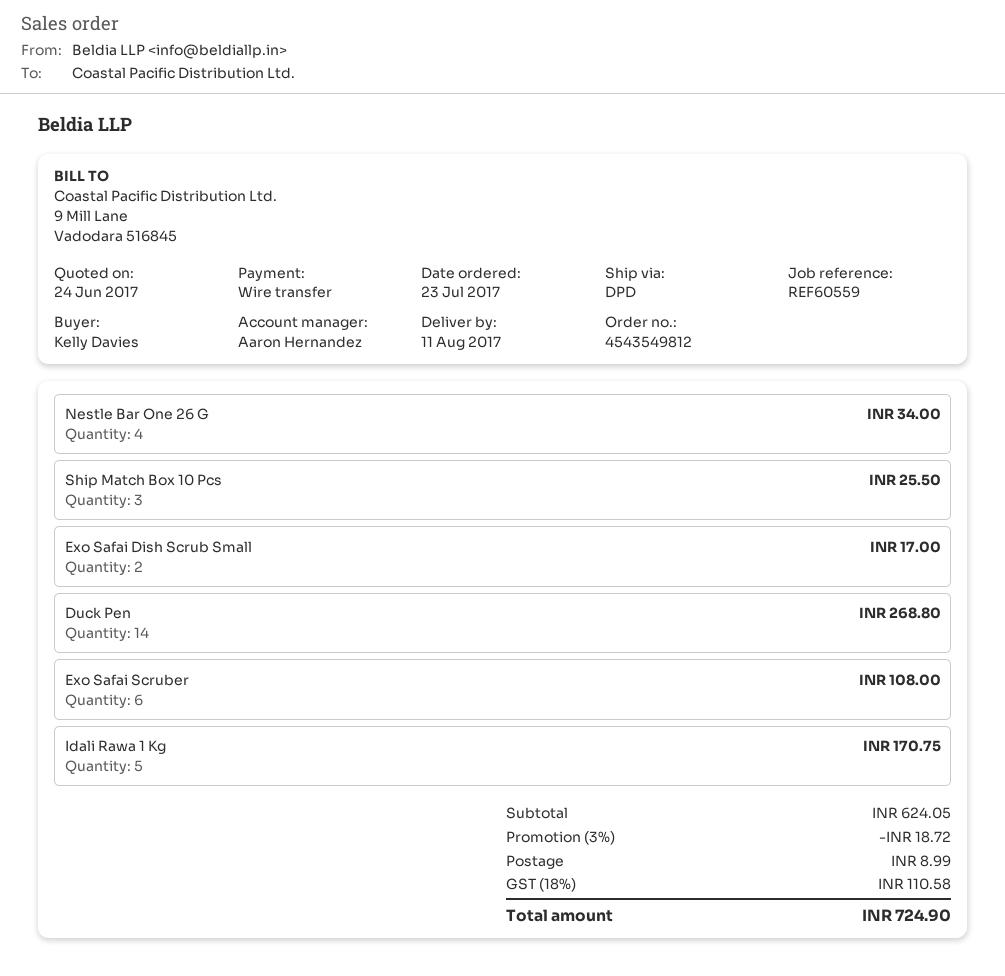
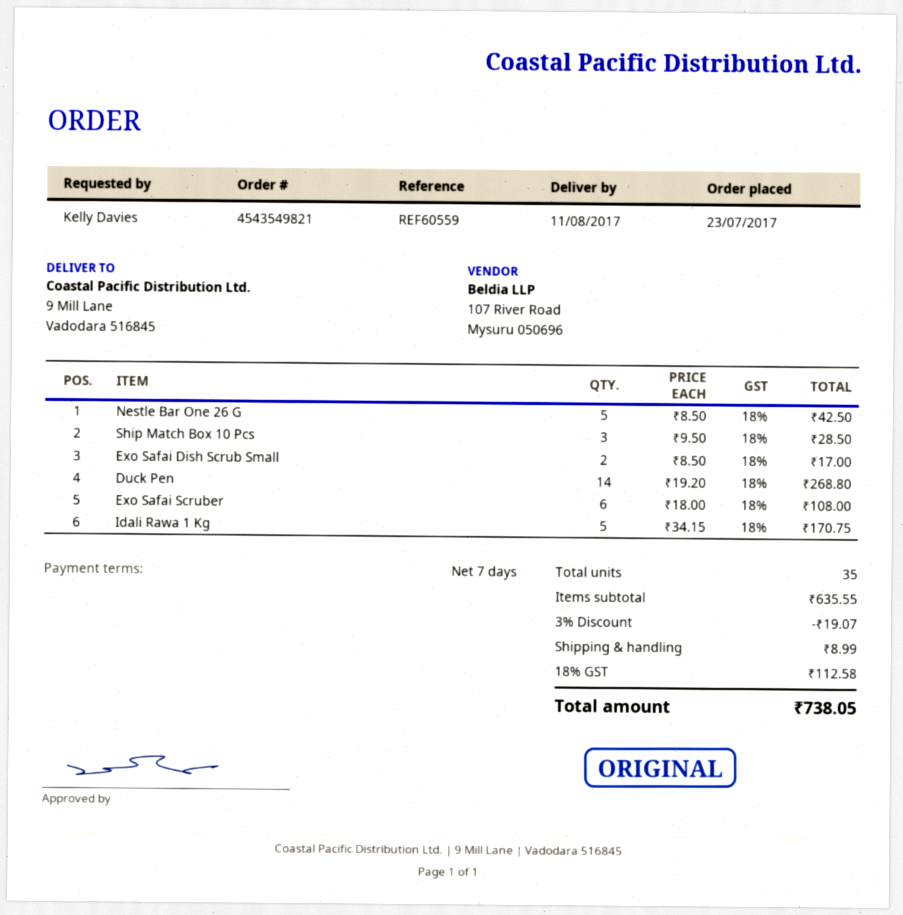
order number: 4543549812 -> 4543549821
Nestle Bar One 26 G: 4 for 34.00 -> 5 for 42.50
Ship Match Box 10 Pcs: 3 for 25.50 -> 3 for 28.50
subtotal: 624.05 -> 635.55
discount: 3% = 18.72 -> 3% = 19.07
tax: 18% = 110.58 -> 18% = 112.58
total: 724.90 -> 738.05

